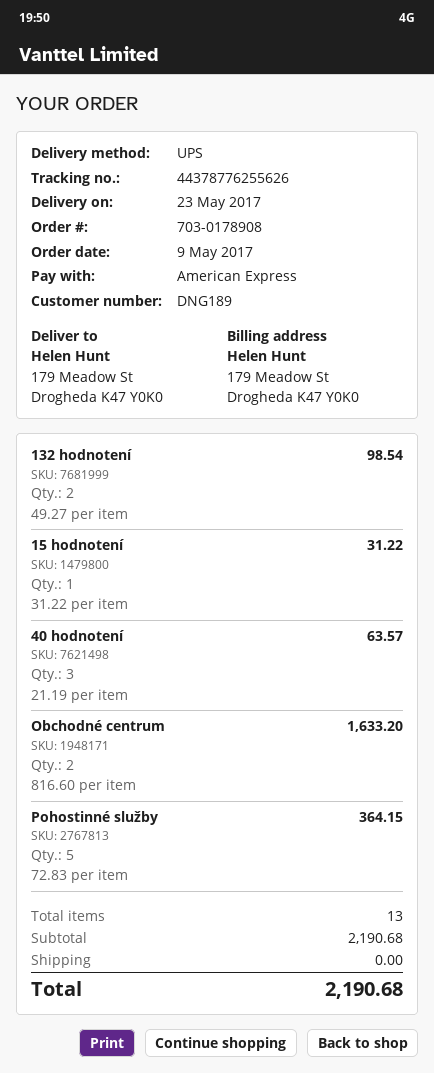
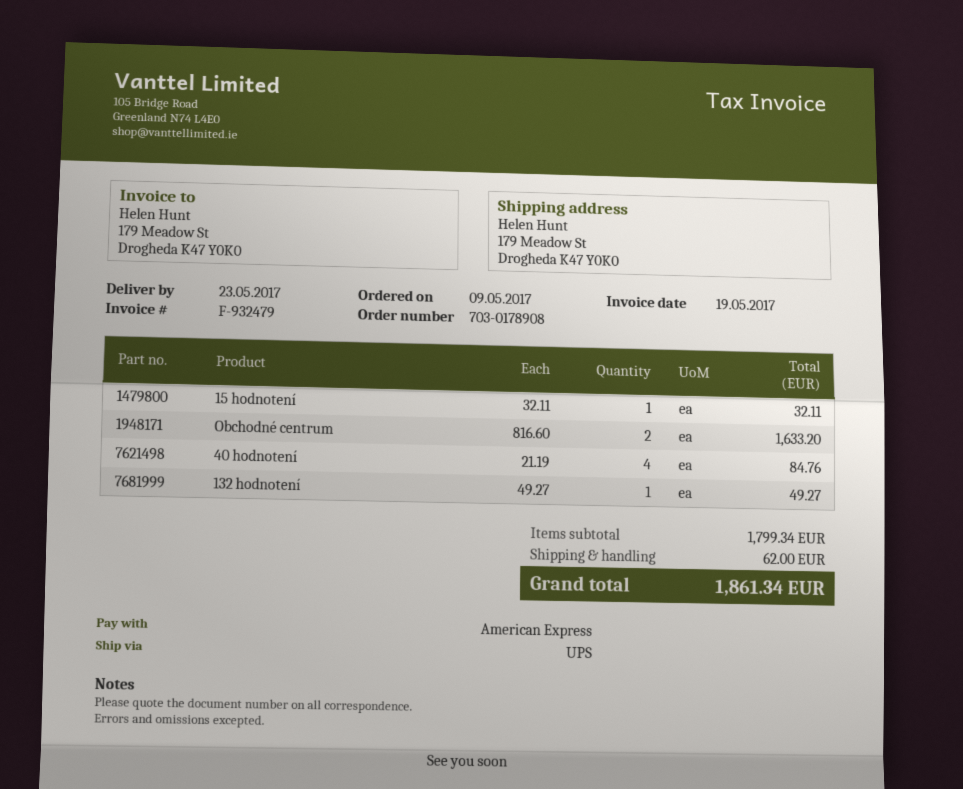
132 hodnotení: 2 x 49.27 = 98.54 -> 1 x 49.27 = 49.27
15 hodnotení: 1 x 31.22 = 31.22 -> 1 x 32.11 = 32.11
40 hodnotení: 3 x 21.19 = 63.57 -> 4 x 21.19 = 84.76
Pohostinné služby: 5 x 72.83 = 364.15 -> none
subtotal: 2190.68 -> 1799.34
shipping: 0.00 -> 62.00
total: 2190.68 -> 1861.34

